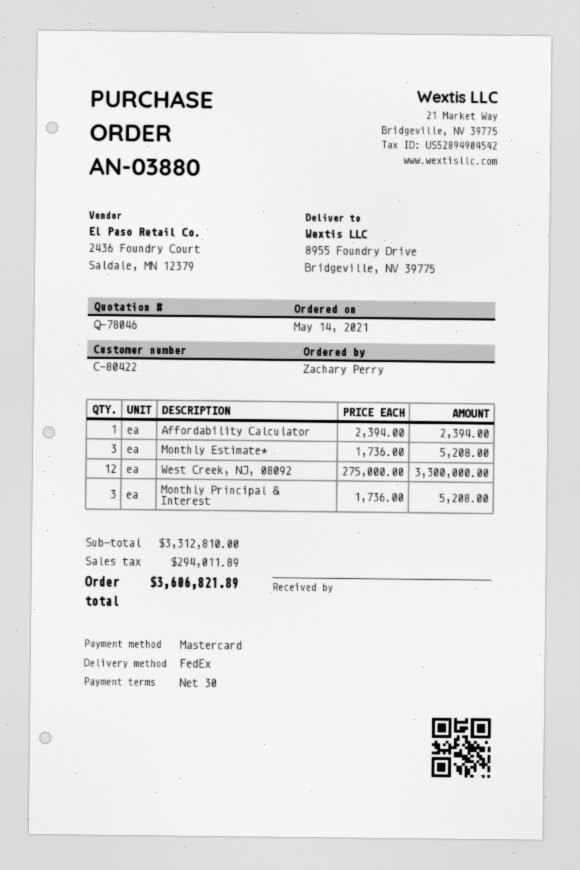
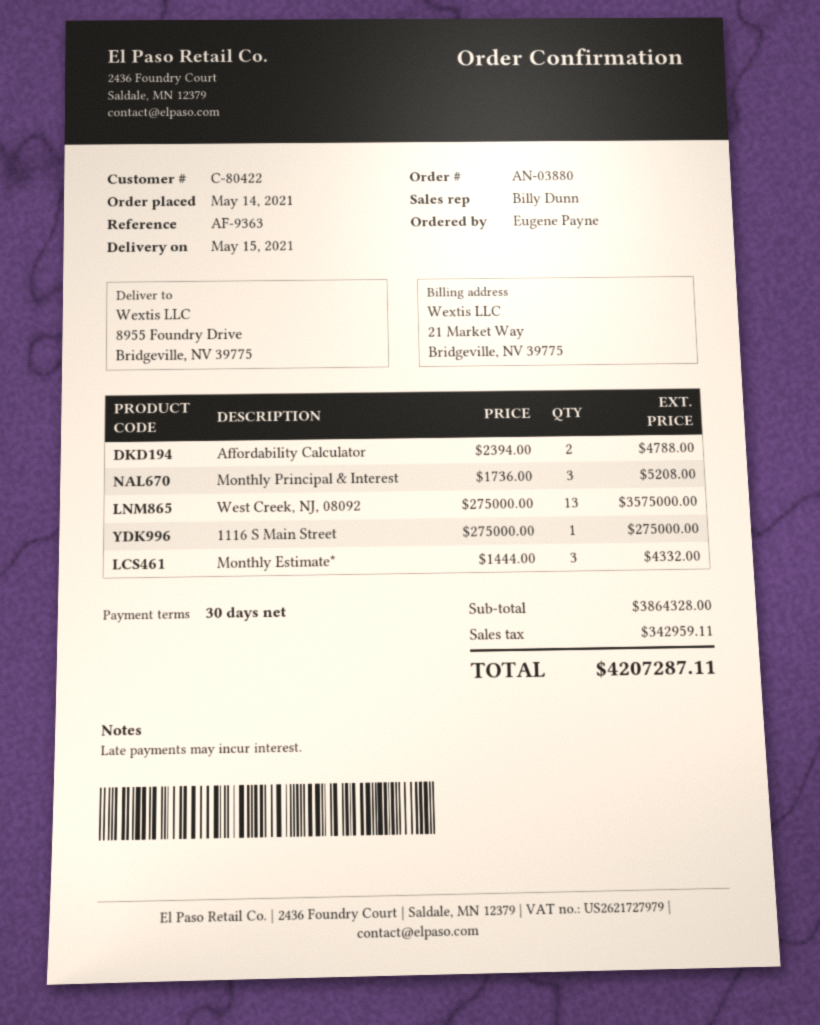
ordered by: Zachary Perry -> Eugene Payne
Affordability Calculator: 1 x 2394.00 = 2394.00 -> 2 x 2394.00 = 4788.00
Monthly Estimate*: 3 x 1736.00 = 5208.00 -> 3 x 1444.00 = 4332.00
West Creek, NJ, 08092: 12 x 275000.00 = 3300000.00 -> 13 x 275000.00 = 3575000.00
1116 S Main Street: none -> 1 x 275000.00 = 275000.00
subtotal: 3312810.00 -> 3864328.00
tax: 294011.89 -> 342959.11
total: 3606821.89 -> 4207287.11

